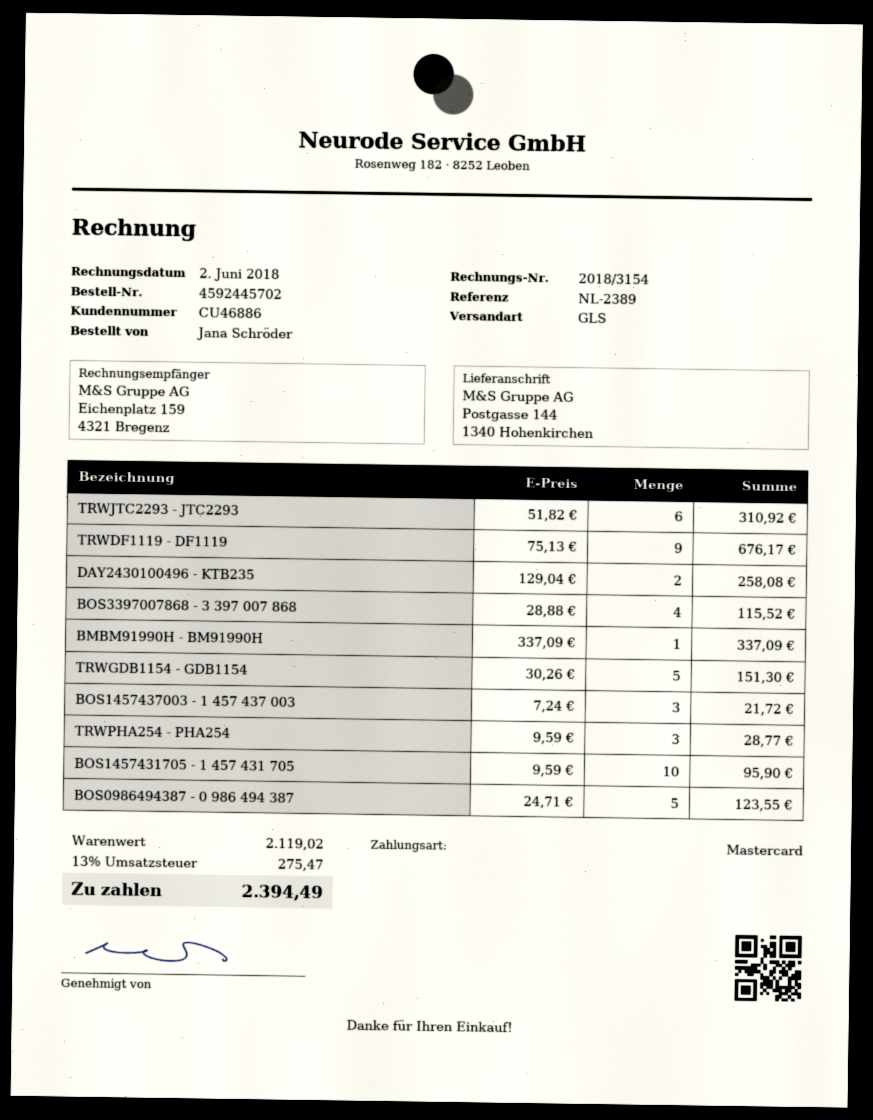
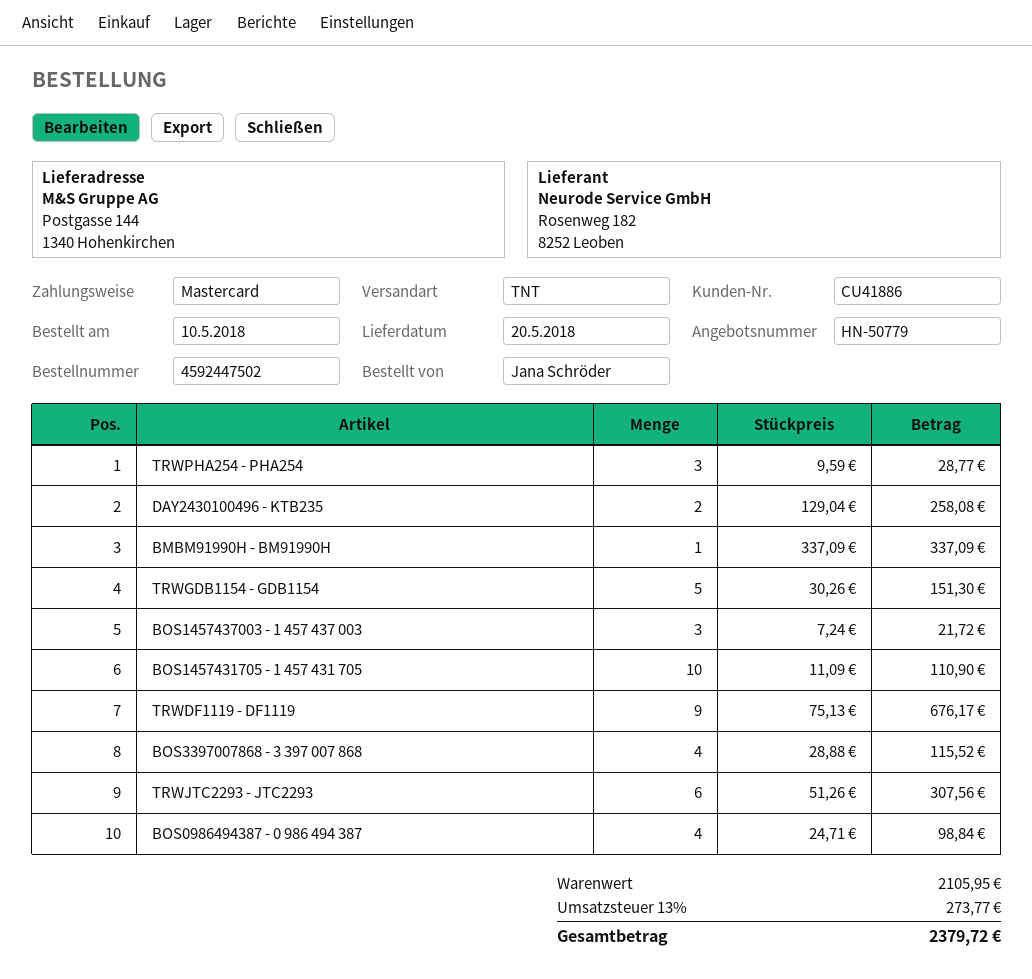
order number: 4592445702 -> 4592447502
customer number: CU46886 -> CU41886
shipping method: GLS -> TNT
TRWJTC2293 - JTC2293: 6 x 51.82 = 310.92 -> 6 x 51.26 = 307.56
BOS1457431705 - 1 457 431 705: 10 x 9.59 = 95.90 -> 10 x 11.09 = 110.90
BOS0986494387 - 0 986 494 387: 5 x 24.71 = 123.55 -> 4 x 24.71 = 98.84
subtotal: 2119.02 -> 2105.95
tax: 13% = 275.47 -> 13% = 273.77
total: 2394.49 -> 2379.72

